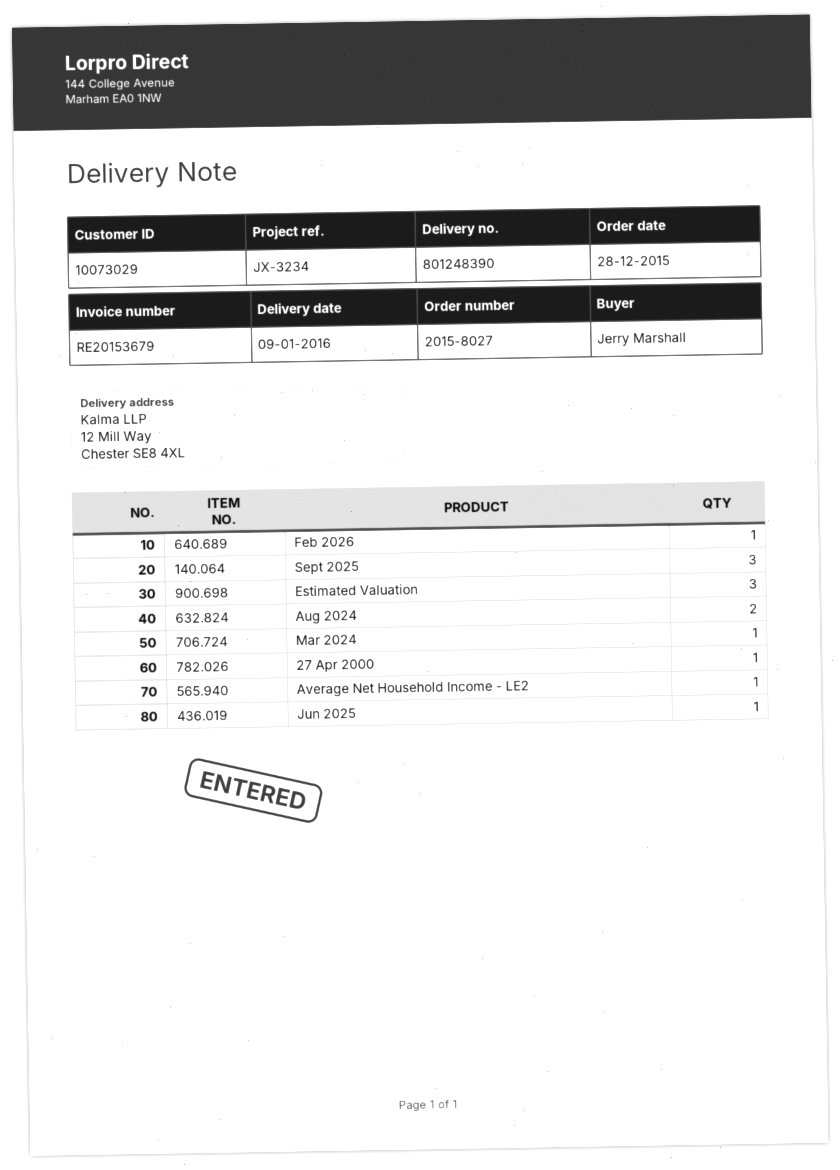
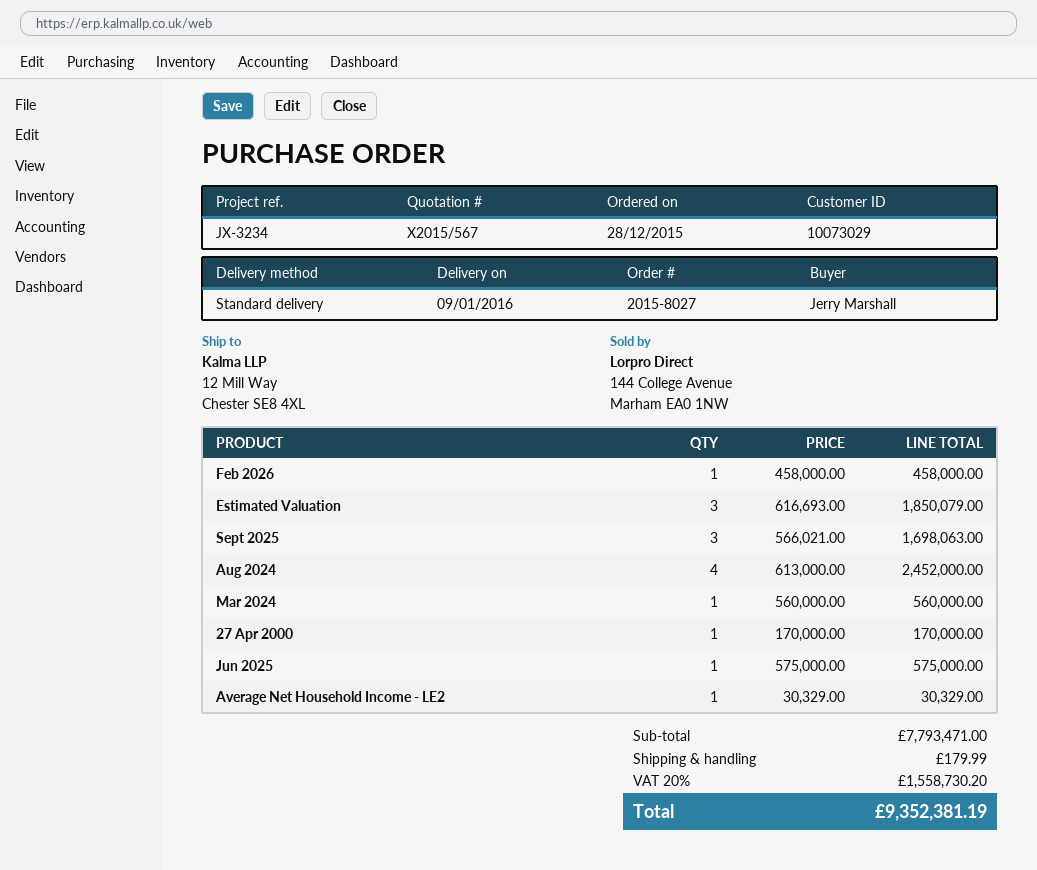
Aug 2024: 2 -> 4

